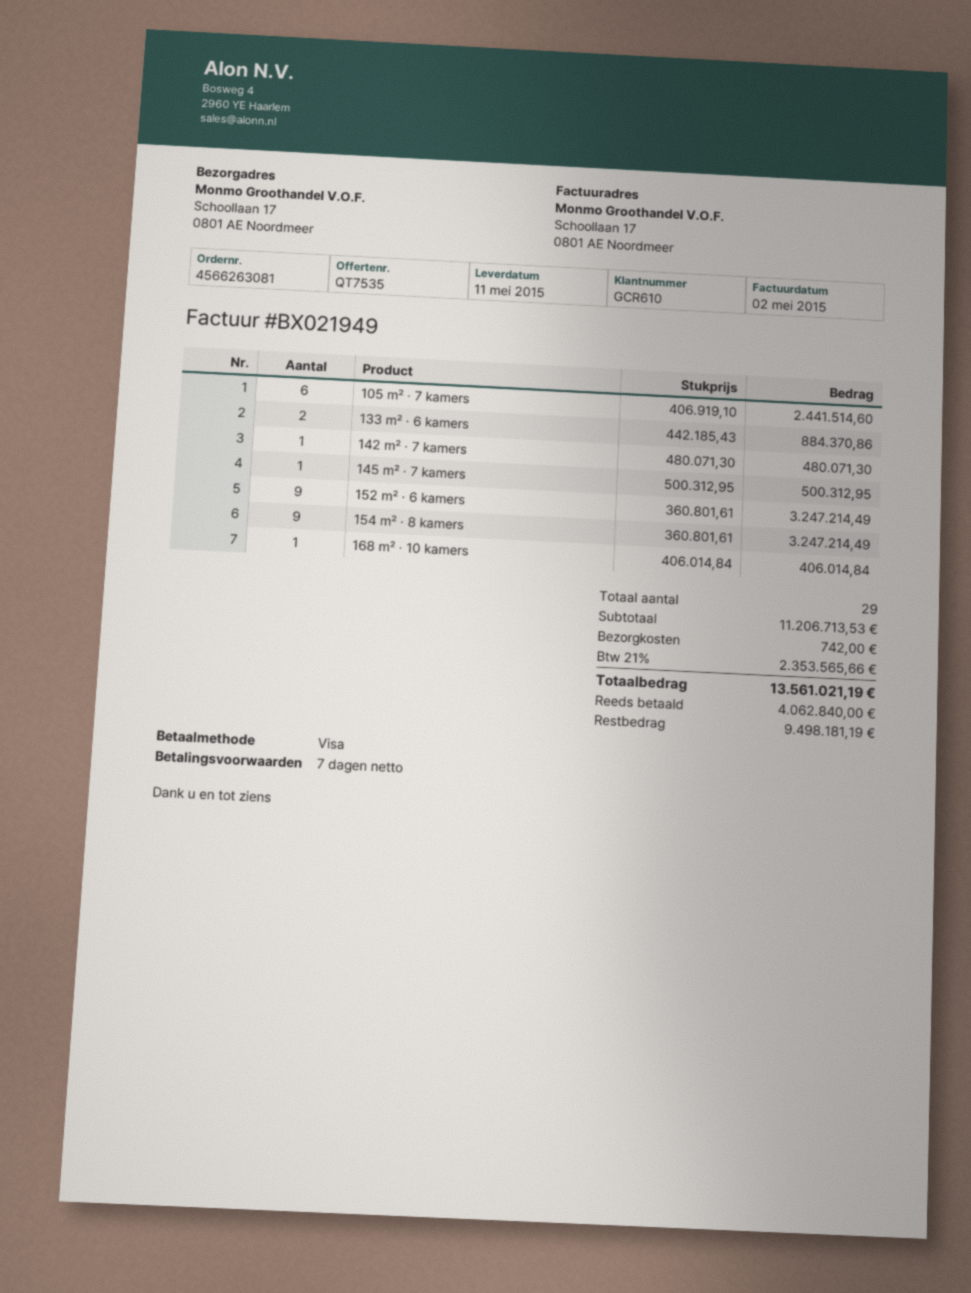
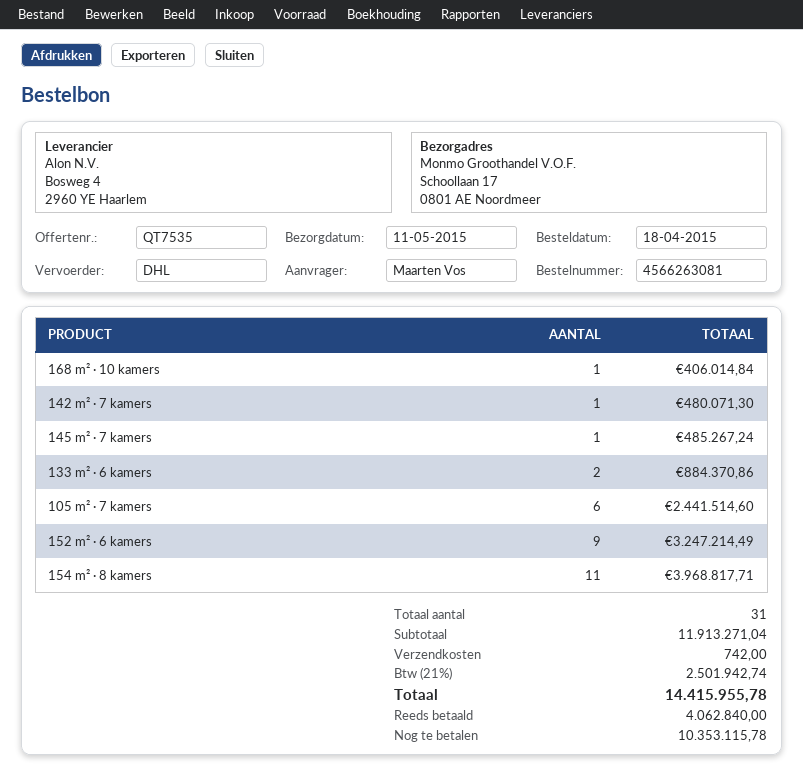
145 m² · 7 kamers: 1 for 500312.95 -> 1 for 485267.24
154 m² · 8 kamers: 9 for 3247214.49 -> 11 for 3968817.71
total quantity: 29 -> 31
subtotal: 11206713.53 -> 11913271.04
tax: 21% = 2353565.66 -> 21% = 2501942.74
total: 13561021.19 -> 14415955.78
balance: 9498181.19 -> 10353115.78

